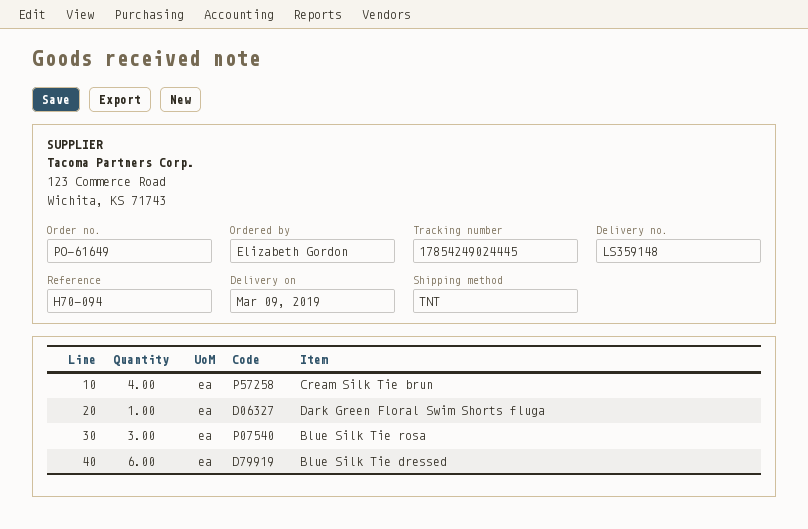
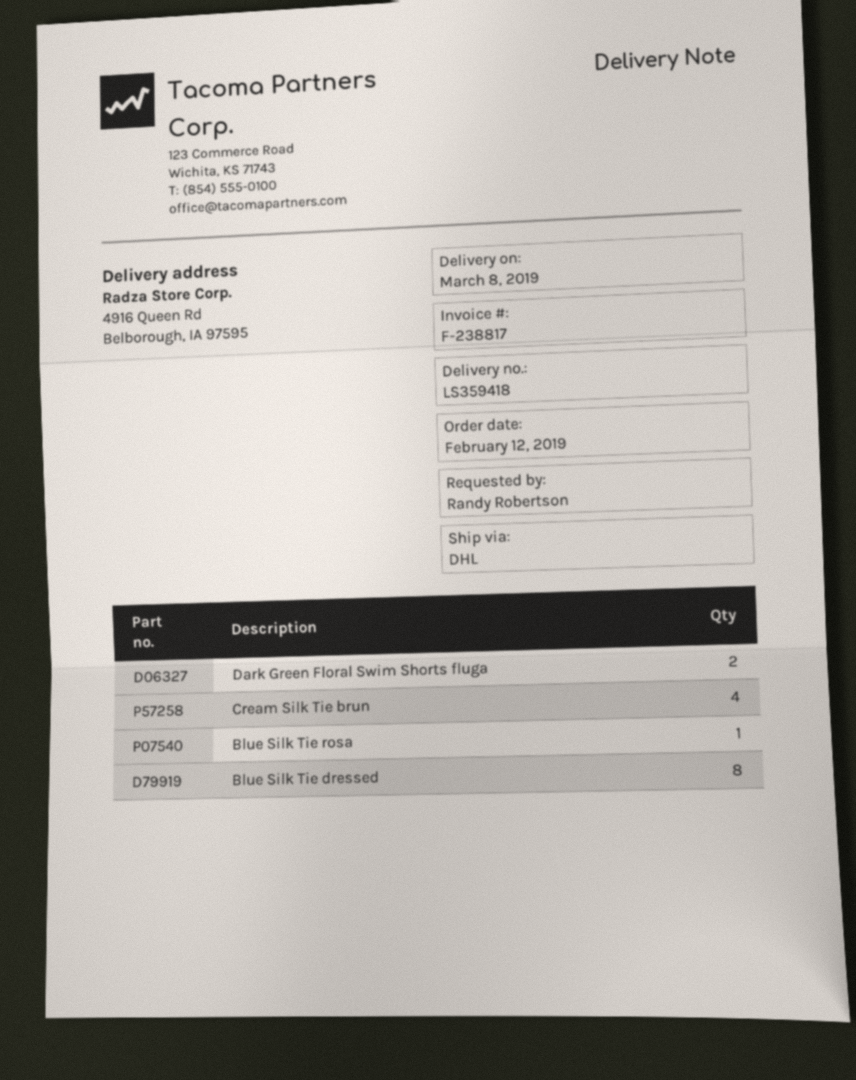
delivery note number: LS359148 -> LS359418
delivery date: 2019-03-09 -> 2019-03-08
ordered by: Elizabeth Gordon -> Randy Robertson
shipping method: TNT -> DHL
Dark Green Floral Swim Shorts fluga: 1 -> 2
Blue Silk Tie rosa: 3 -> 1
Blue Silk Tie dressed: 6 -> 8

